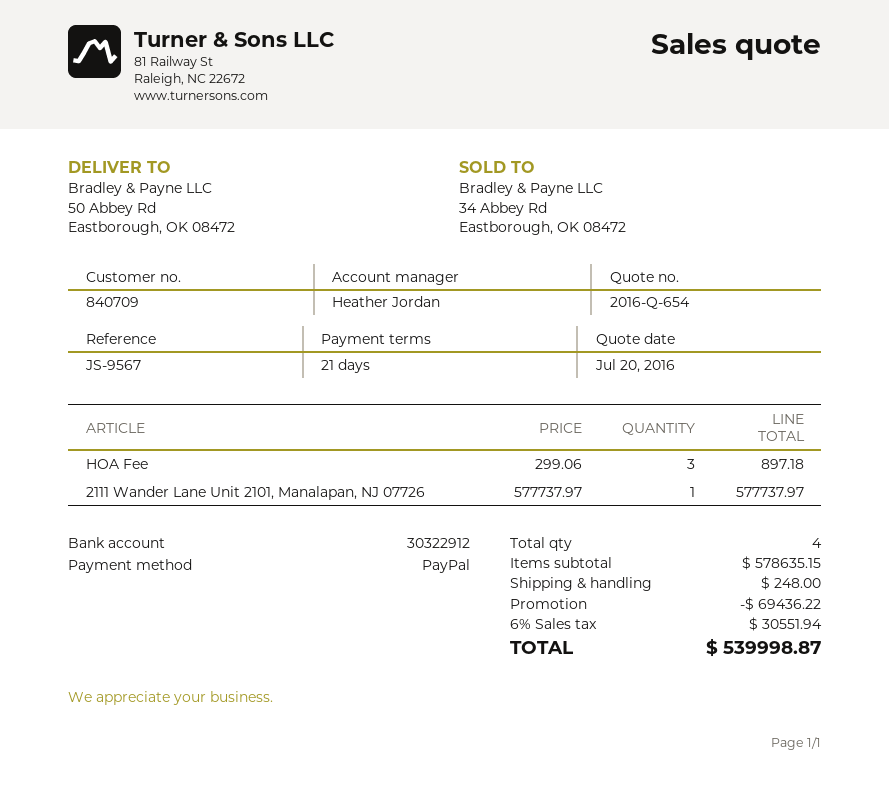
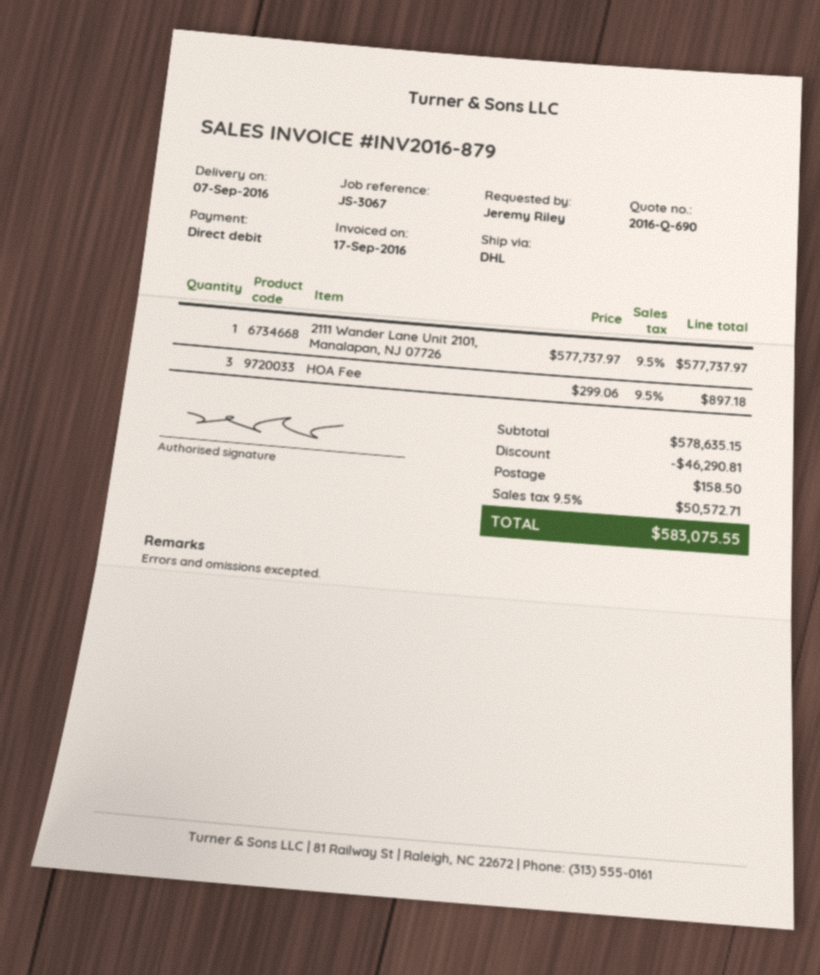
quote number: 2016-Q-654 -> 2016-Q-690
reference: JS-9567 -> JS-3067
payment method: PayPal -> direct debit
discount: 69436.22 -> 46290.81
shipping: 248.00 -> 158.50
tax: 6% = 30551.94 -> 9.5% = 50572.71
total: 539998.87 -> 583075.55

